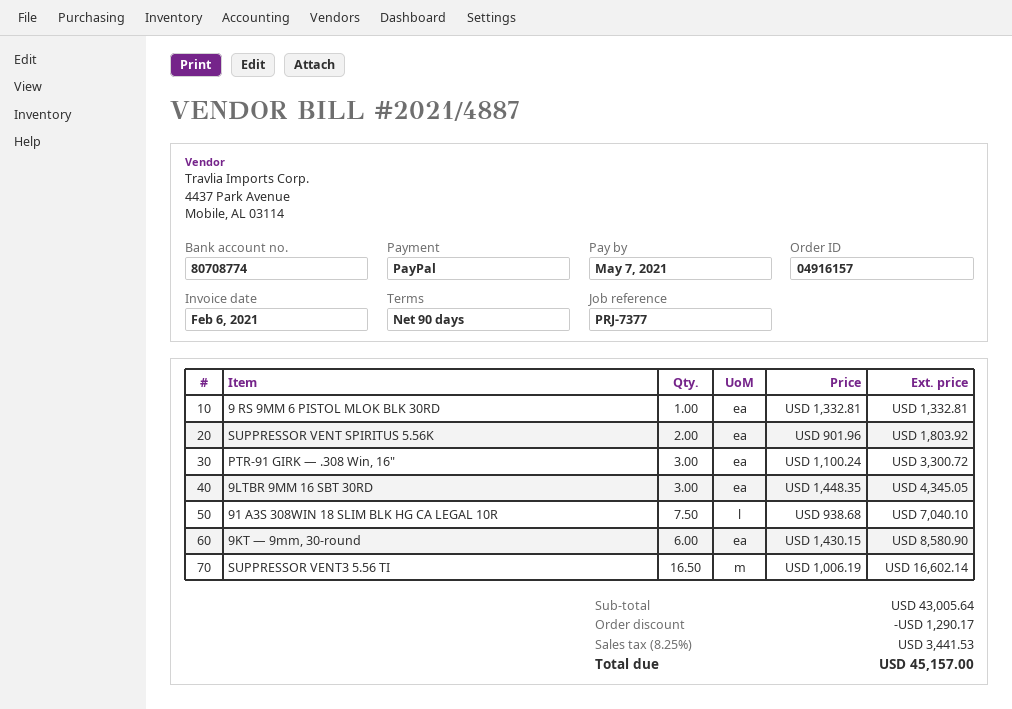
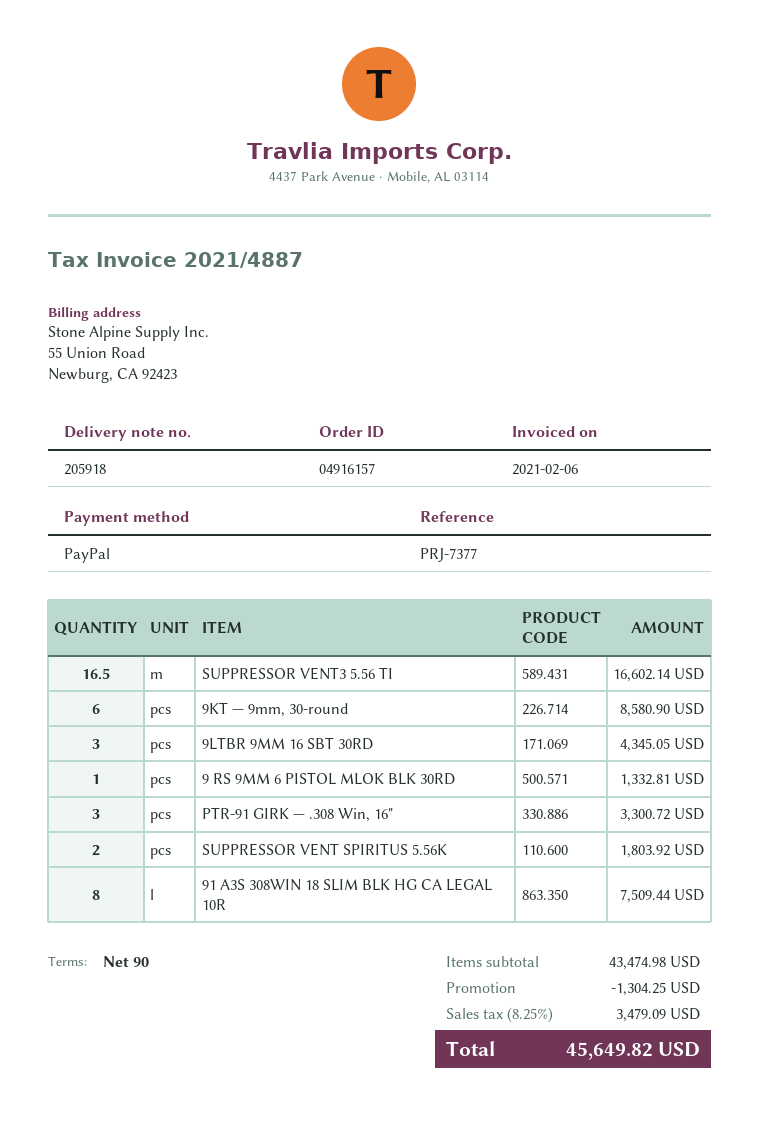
91 A3S 308WIN 18 SLIM BLK HG CA LEGAL 10R: 7.5 for 7040.10 -> 8 for 7509.44
subtotal: 43005.64 -> 43474.98
discount: 1290.17 -> 1304.25
tax: 8.25% = 3441.53 -> 8.25% = 3479.09
total: 45157.00 -> 45649.82

